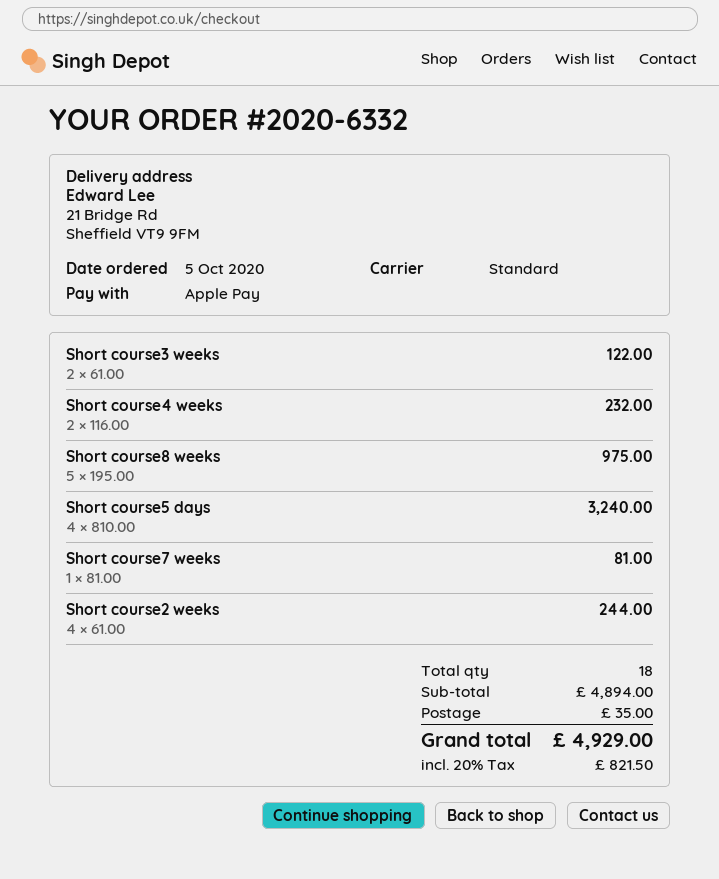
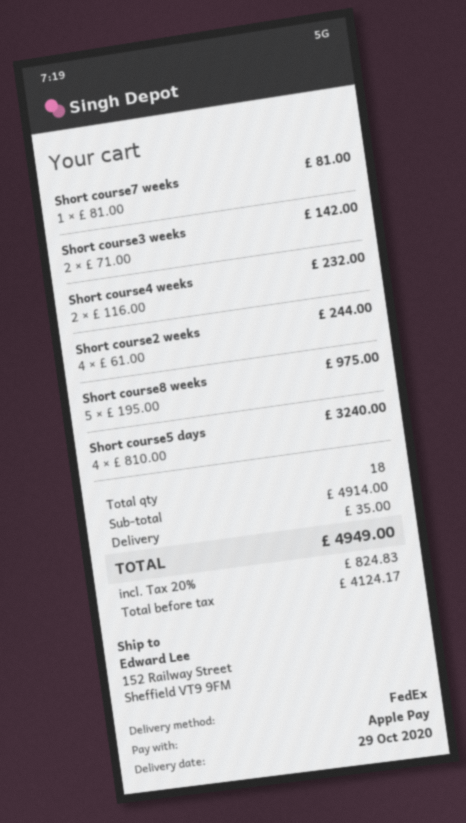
shipping method: standard -> FedEx
ship to: 21 Bridge Rd, Sheffield VT9 9FM -> 152 Railway Street, Sheffield VT9 9FM
Short course3 weeks: 2 x 61.00 = 122.00 -> 2 x 71.00 = 142.00
subtotal: 4894.00 -> 4914.00
tax: 20% = 821.50 -> 20% = 824.83
total: 4929.00 -> 4949.00

